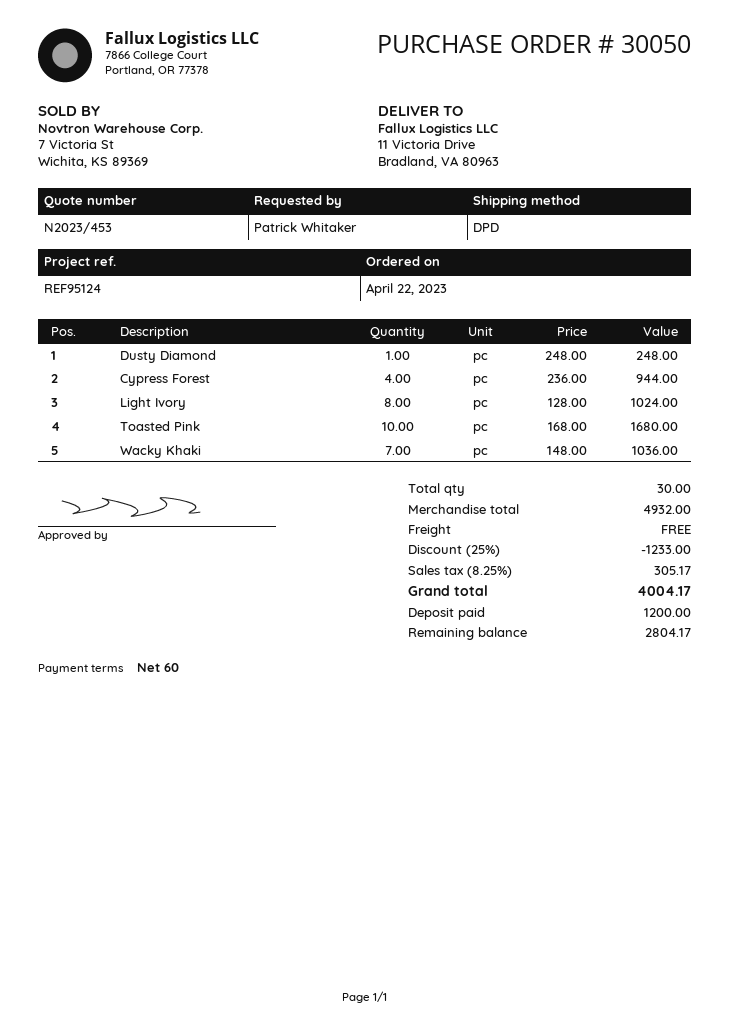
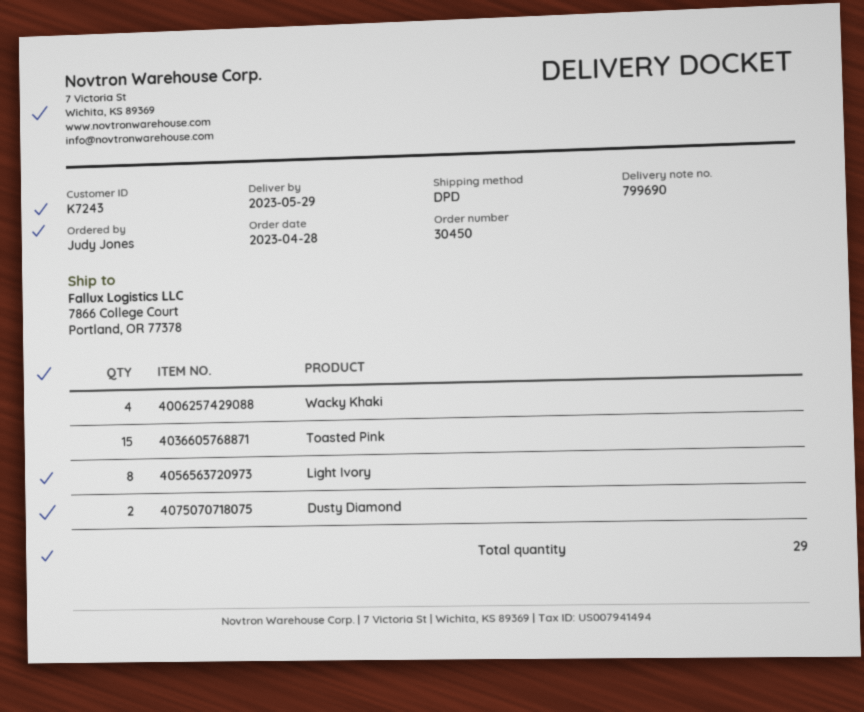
order number: 30050 -> 30450
order date: 2023-04-22 -> 2023-04-28
ordered by: Patrick Whitaker -> Judy Jones
ship to: 11 Victoria Drive, Bradland, VA 80963 -> 7866 College Court, Portland, OR 77378
Dusty Diamond: 1 -> 2
Cypress Forest: 4 -> none
Toasted Pink: 10 -> 15
Wacky Khaki: 7 -> 4
total quantity: 30 -> 29

